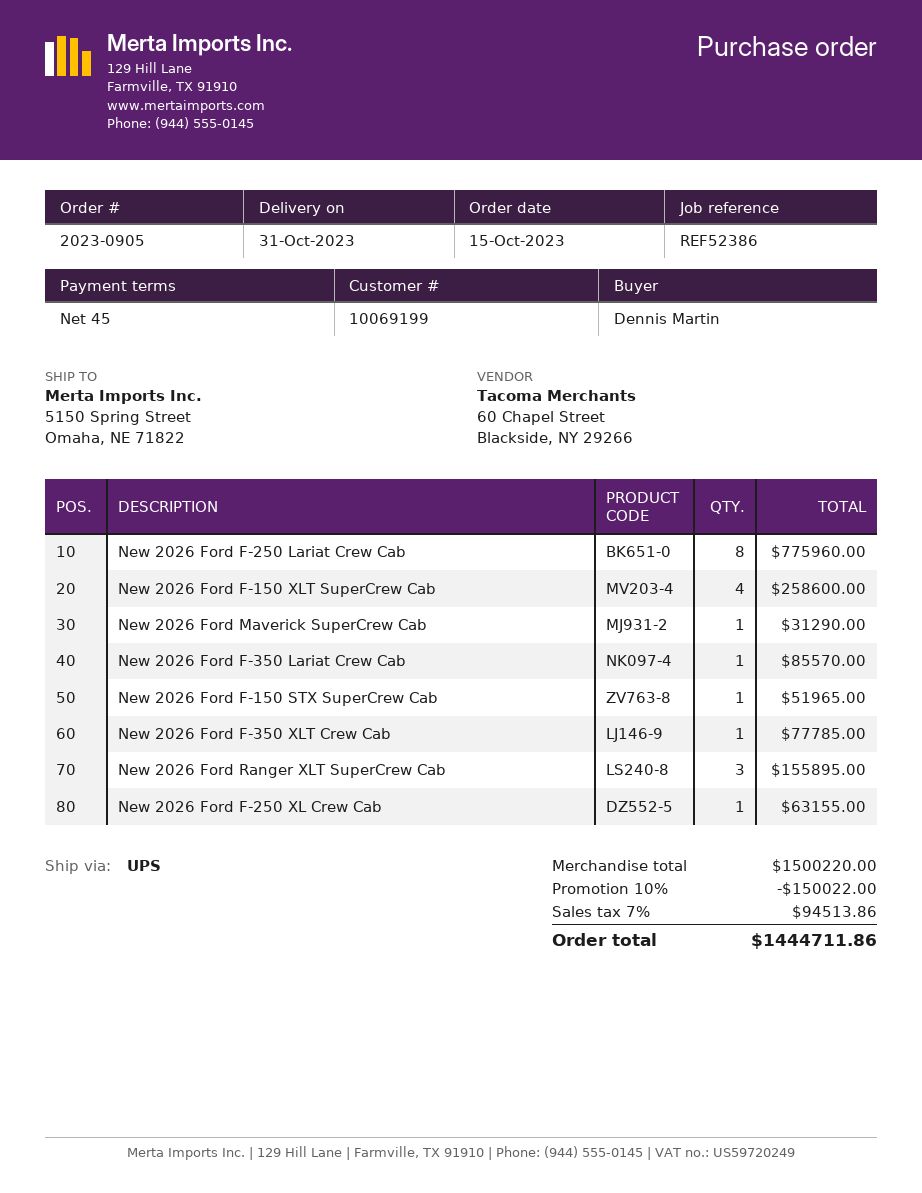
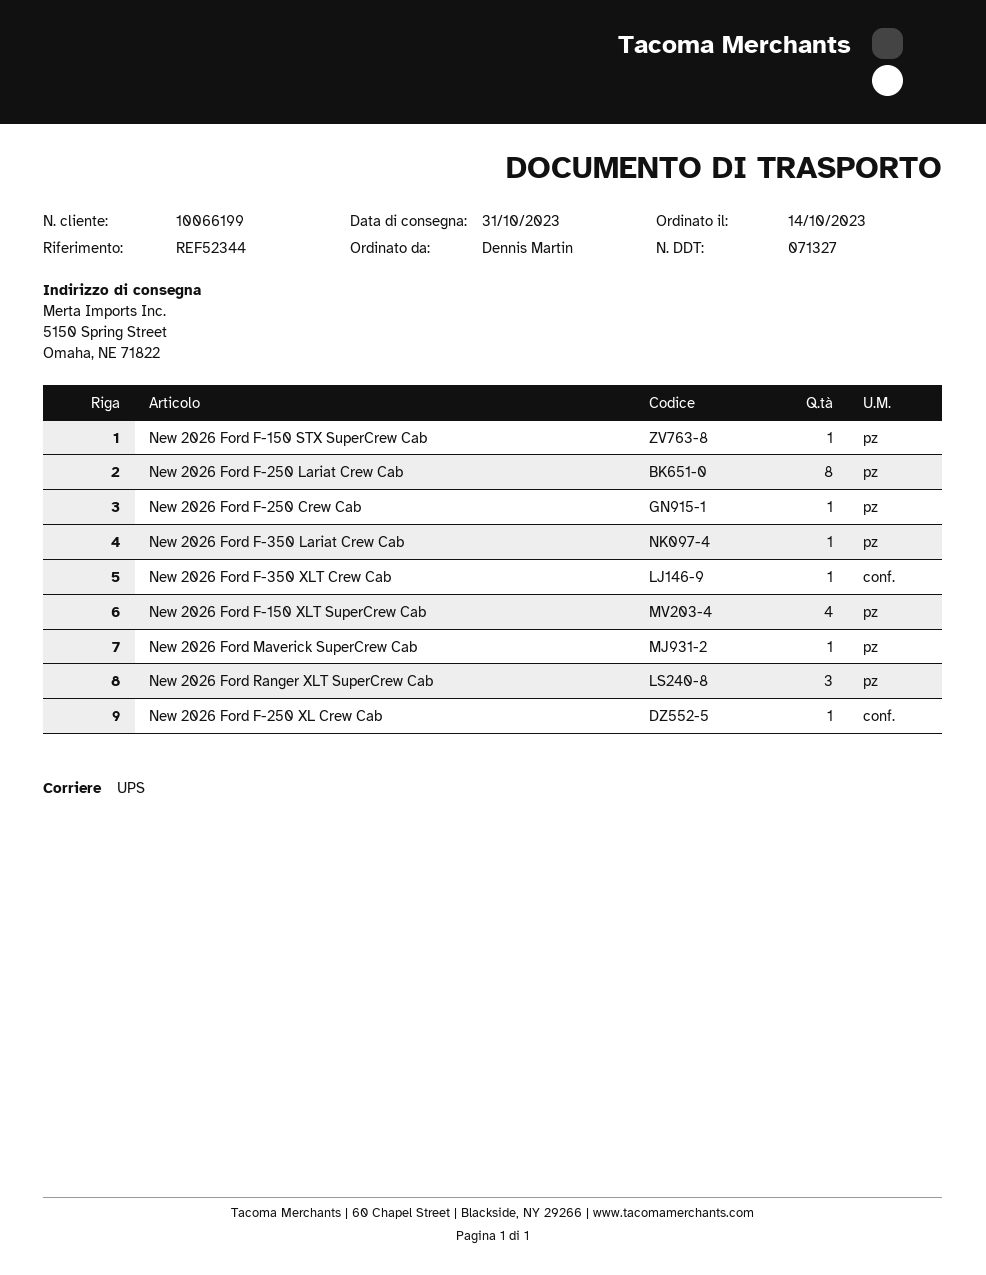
order date: 2023-10-15 -> 2023-10-14
customer number: 10069199 -> 10066199
reference: REF52386 -> REF52344
New 2026 Ford F-250 Crew Cab: none -> 1

